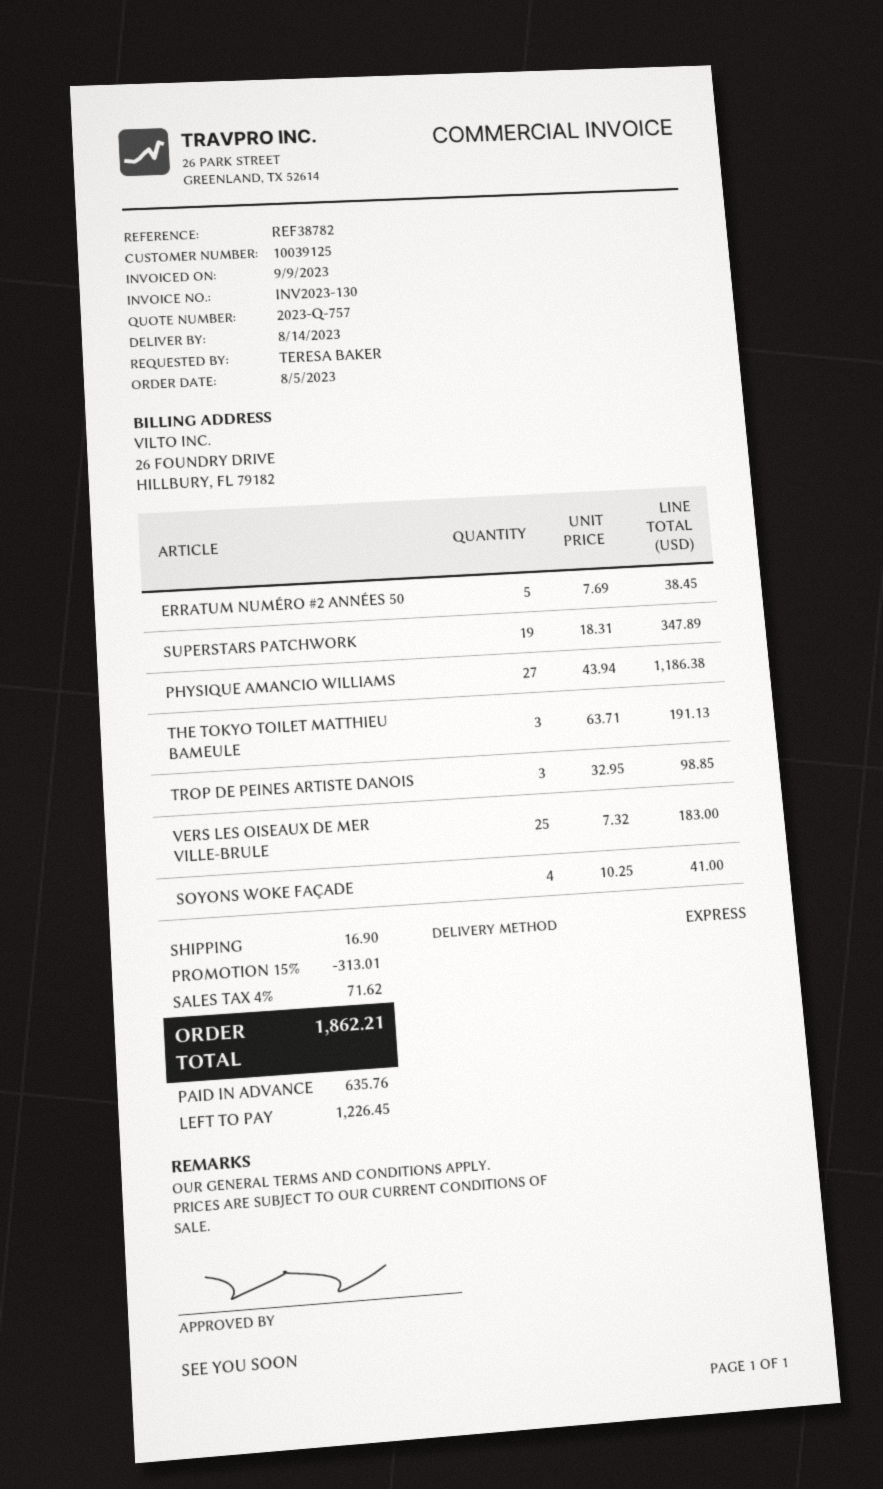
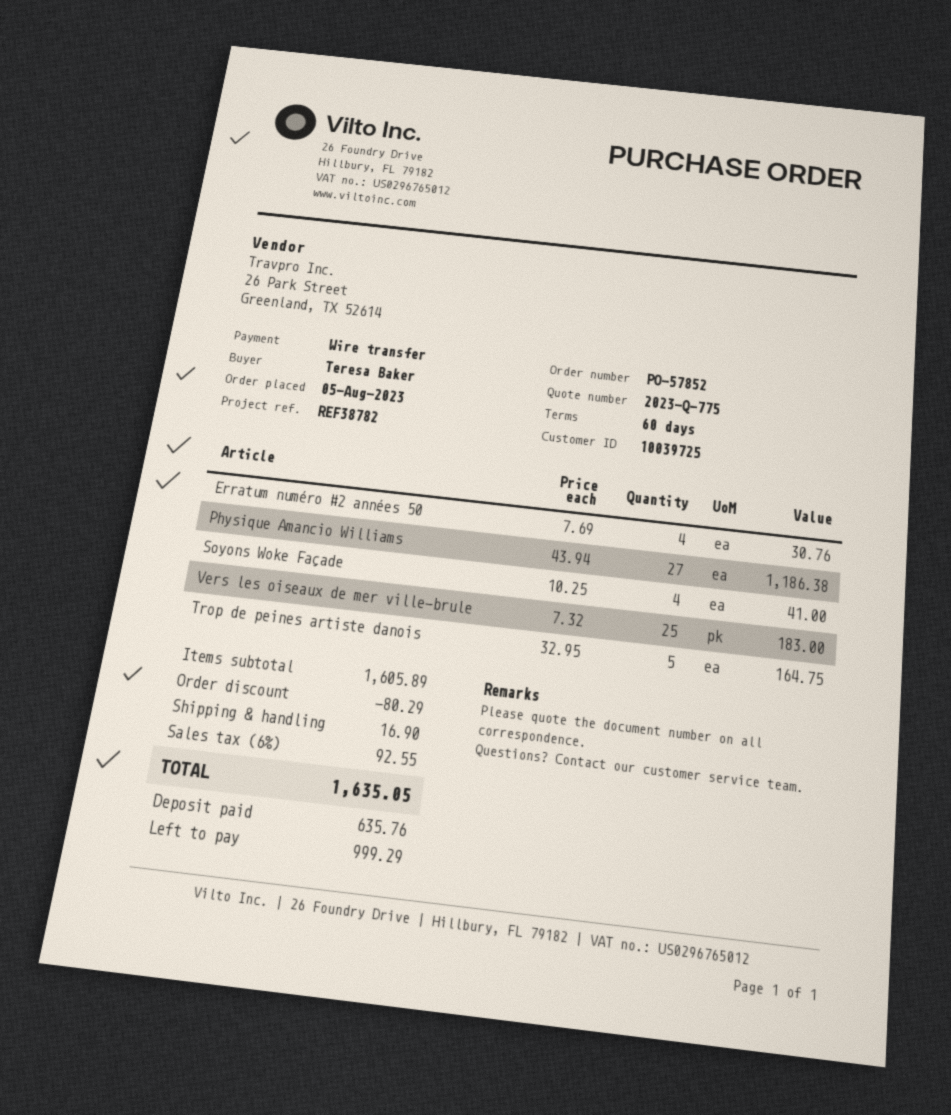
quote number: 2023-Q-757 -> 2023-Q-775
customer number: 10039125 -> 10039725
ERRATUM NUMÉRO #2 ANNÉES 50: 5 x 7.69 = 38.45 -> 4 x 7.69 = 30.76
SUPERSTARS PATCHWORK: 19 x 18.31 = 347.89 -> none
THE TOKYO TOILET MATTHIEU BAMEULE: 3 x 63.71 = 191.13 -> none
TROP DE PEINES ARTISTE DANOIS: 3 x 32.95 = 98.85 -> 5 x 32.95 = 164.75
discount: 313.01 -> 80.29
tax: 4% = 71.62 -> 6% = 92.55
total: 1862.21 -> 1635.05
balance: 1226.45 -> 999.29

